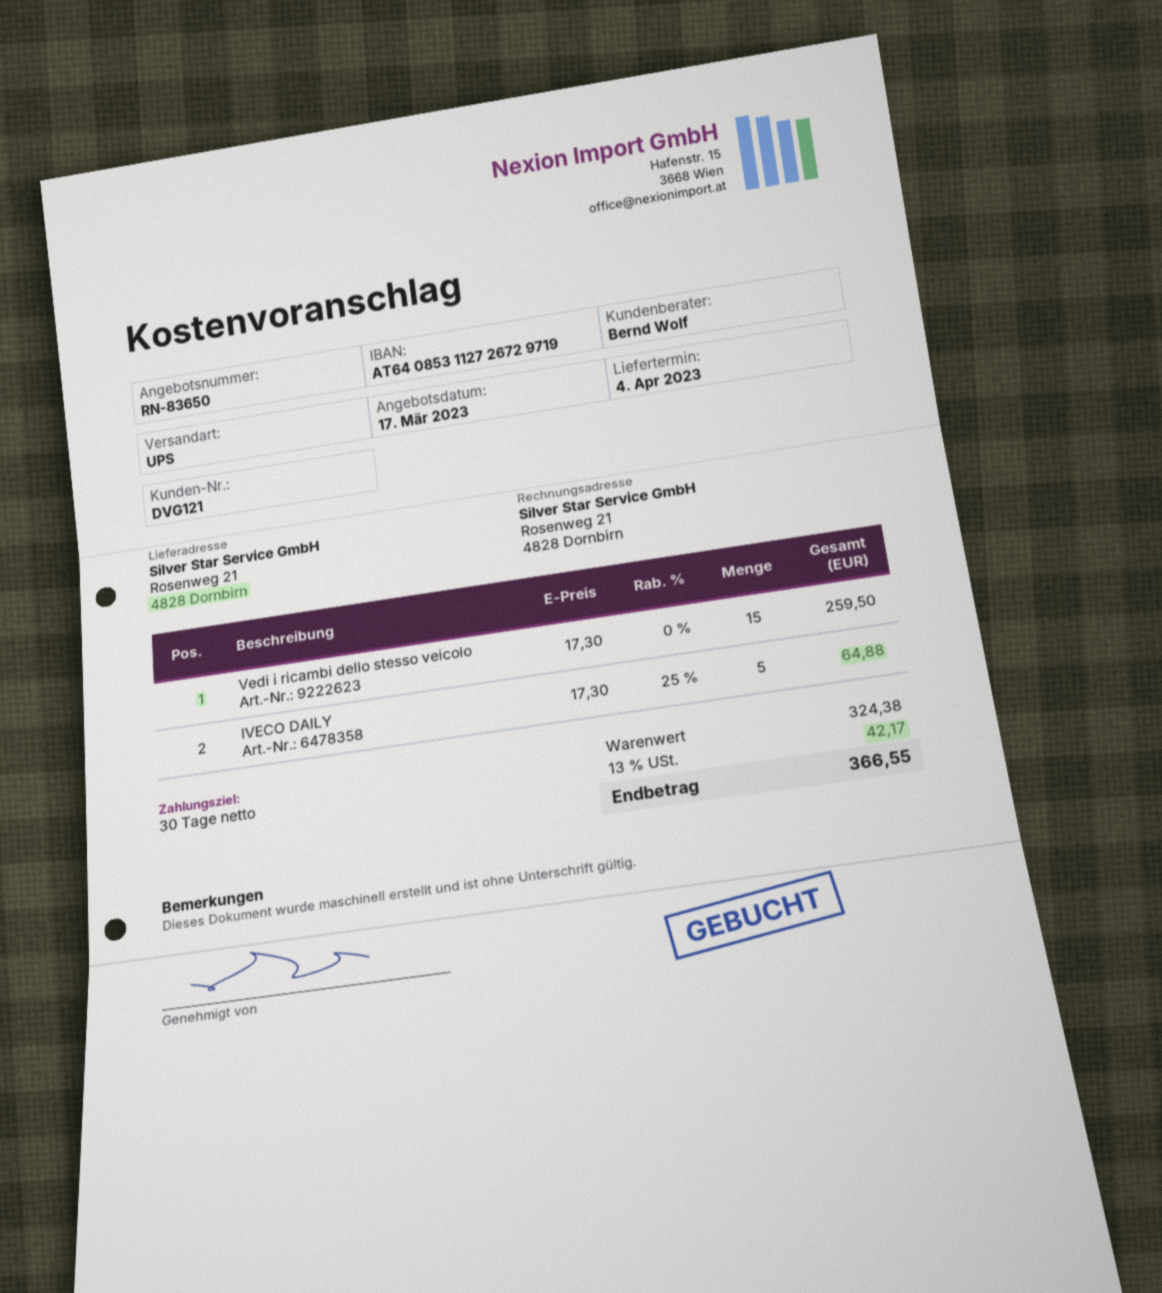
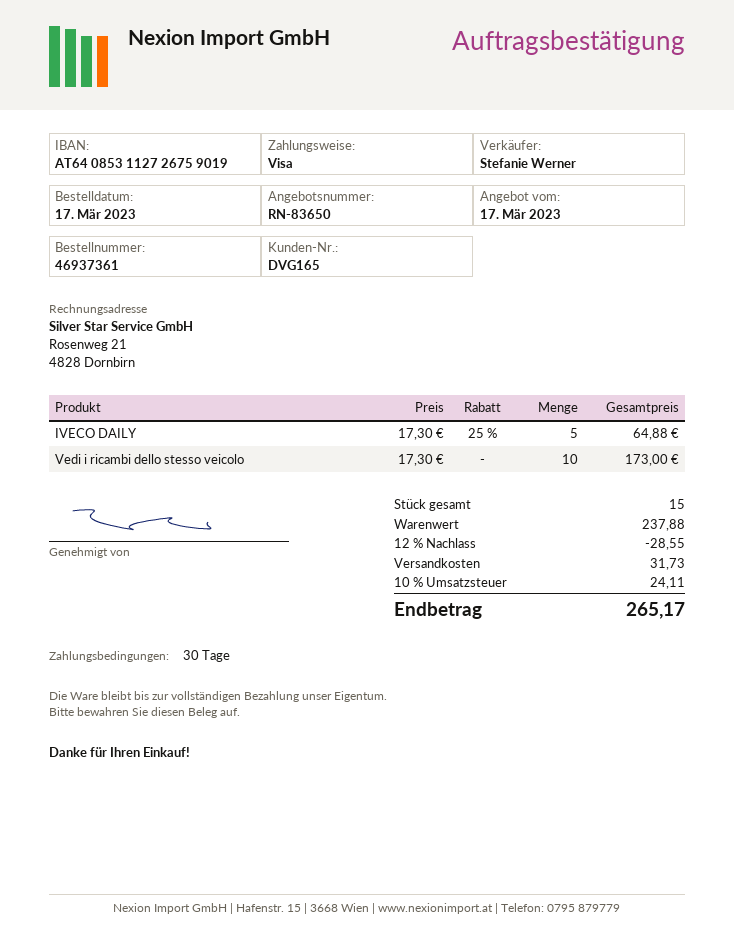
customer number: DVG121 -> DVG165
sales rep: Bernd Wolf -> Stefanie Werner
bank account: AT640853112726729719 -> AT640853112726759019
Vedi i ricambi dello stesso veicolo: 15 x 17.30 = 259.50 -> 10 x 17.30 = 173.00
subtotal: 324.38 -> 237.88
discount: none -> 12% = 28.55
shipping: none -> 31.73
tax: 13% = 42.17 -> 10% = 24.11
total: 366.55 -> 265.17

